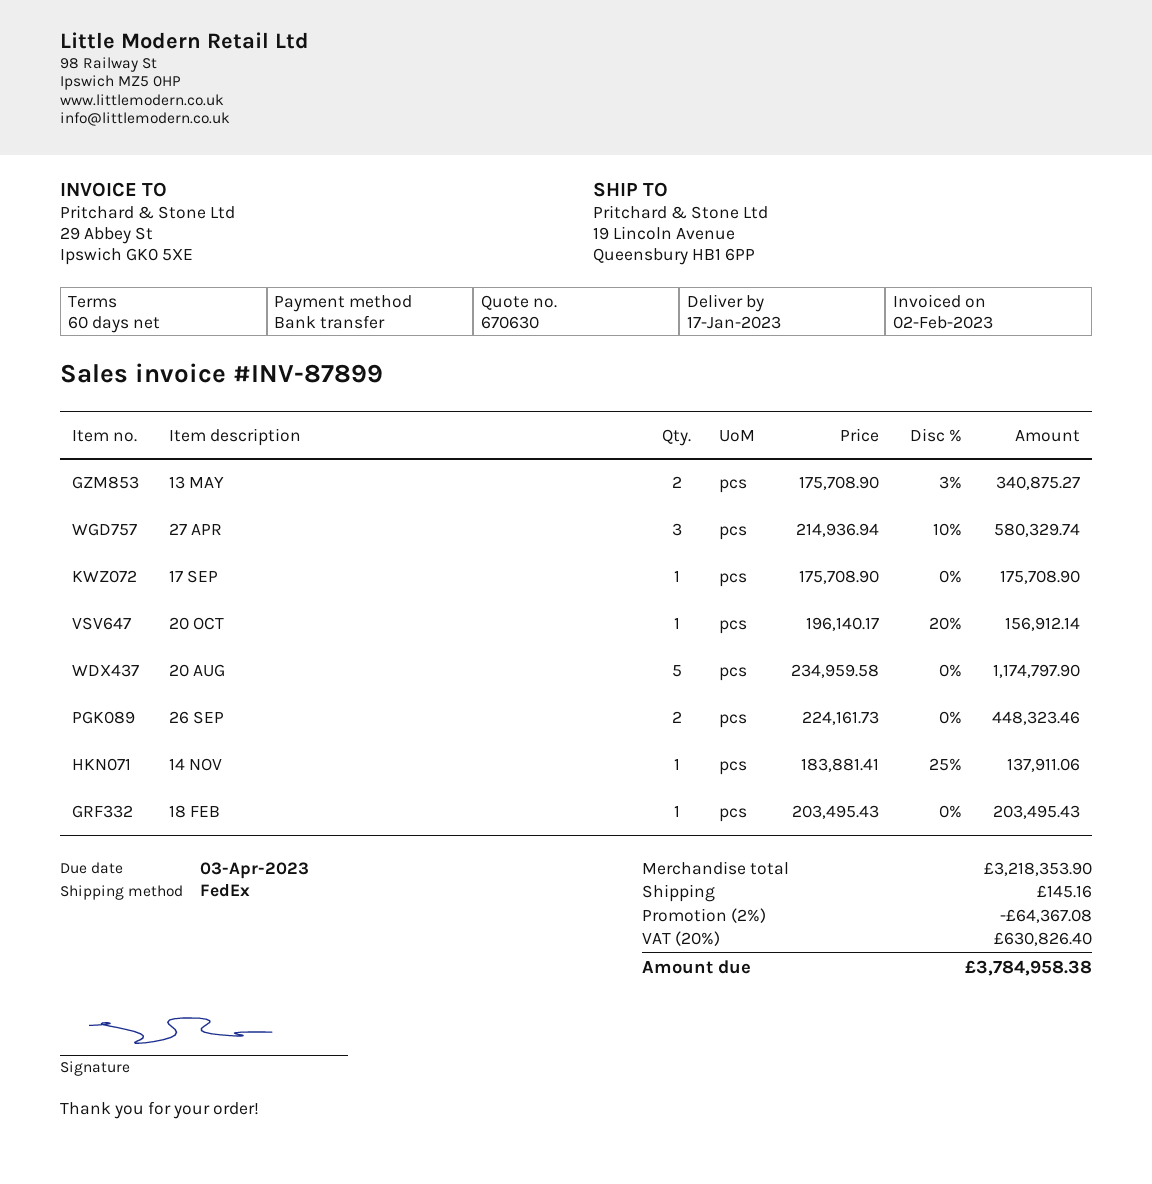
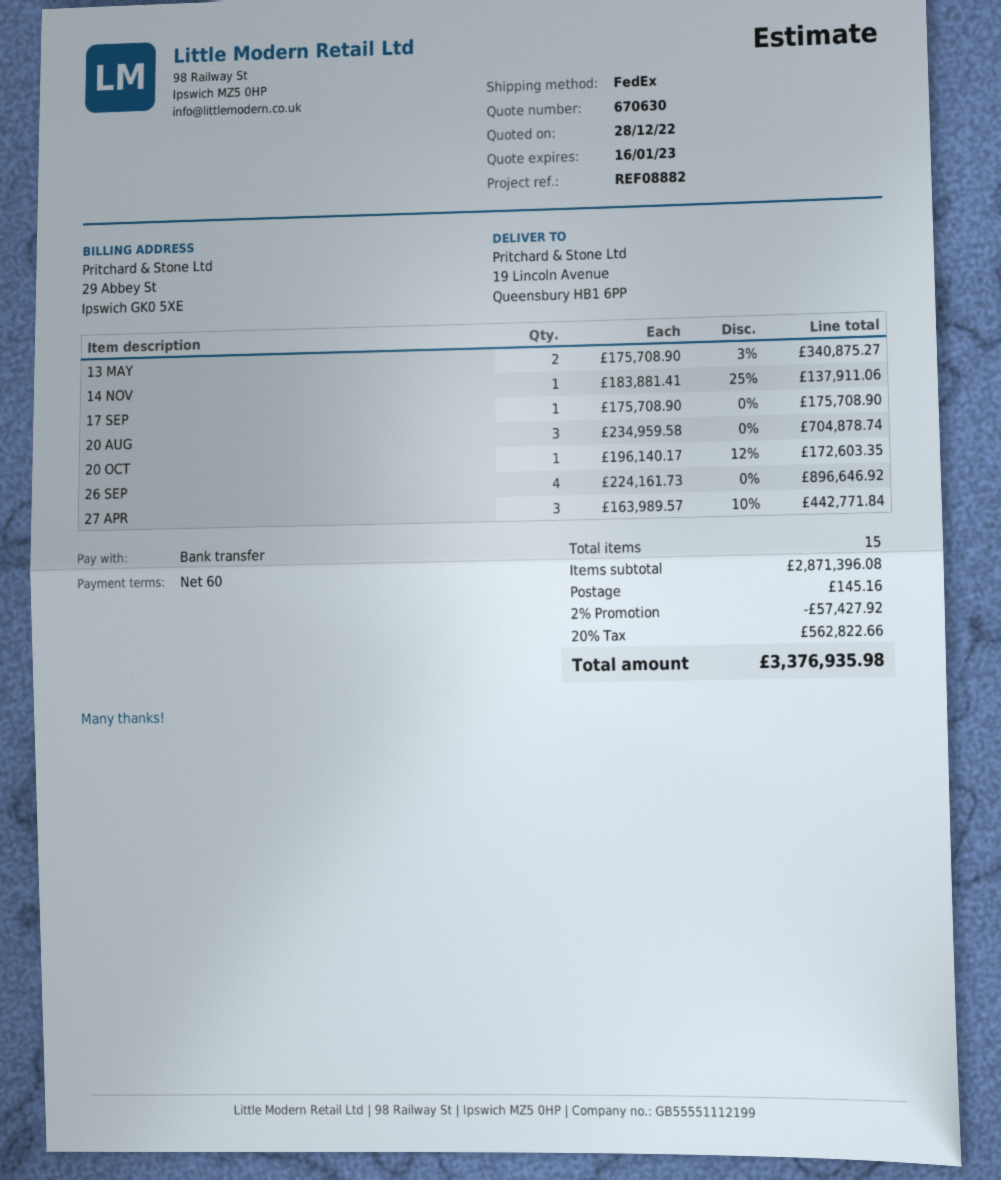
27 APR: 3 x 214936.94 - 10% = 580329.74 -> 3 x 163989.57 - 10% = 442771.84
20 OCT: 1 x 196140.17 - 20% = 156912.14 -> 1 x 196140.17 - 12% = 172603.35
20 AUG: 5 x 234959.58 = 1174797.90 -> 3 x 234959.58 = 704878.74
26 SEP: 2 x 224161.73 = 448323.46 -> 4 x 224161.73 = 896646.92
18 FEB: 1 x 203495.43 = 203495.43 -> none
subtotal: 3218353.90 -> 2871396.08
discount: 2% = 64367.08 -> 2% = 57427.92
tax: 20% = 630826.40 -> 20% = 562822.66
total: 3784958.38 -> 3376935.98

